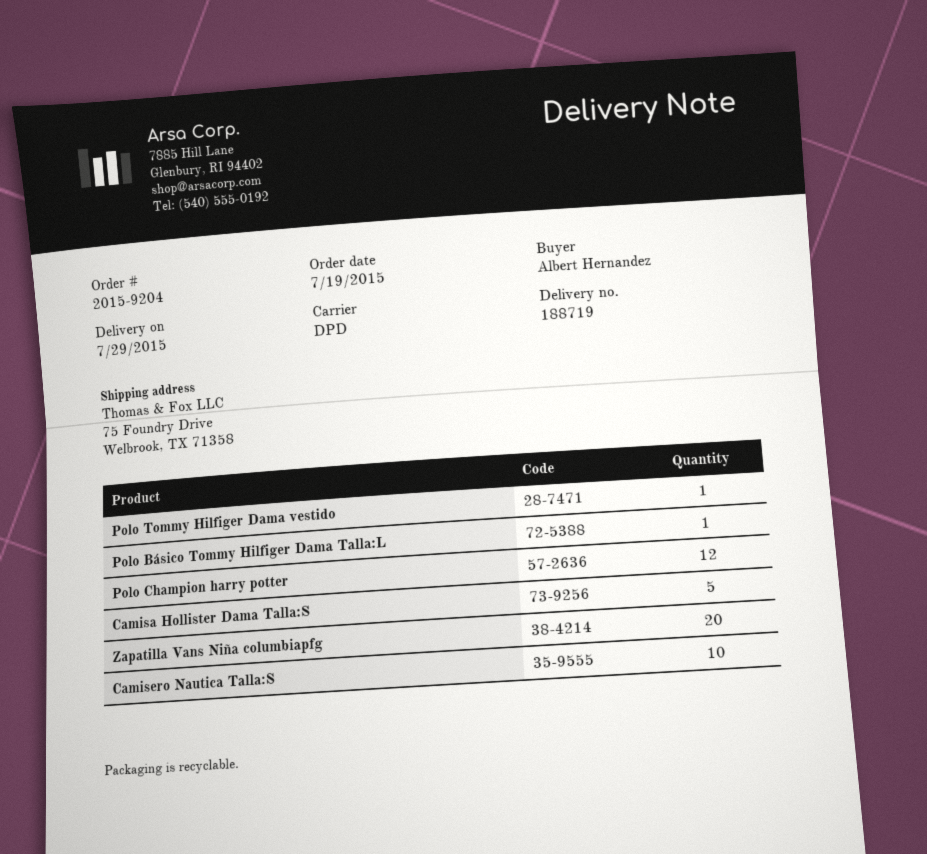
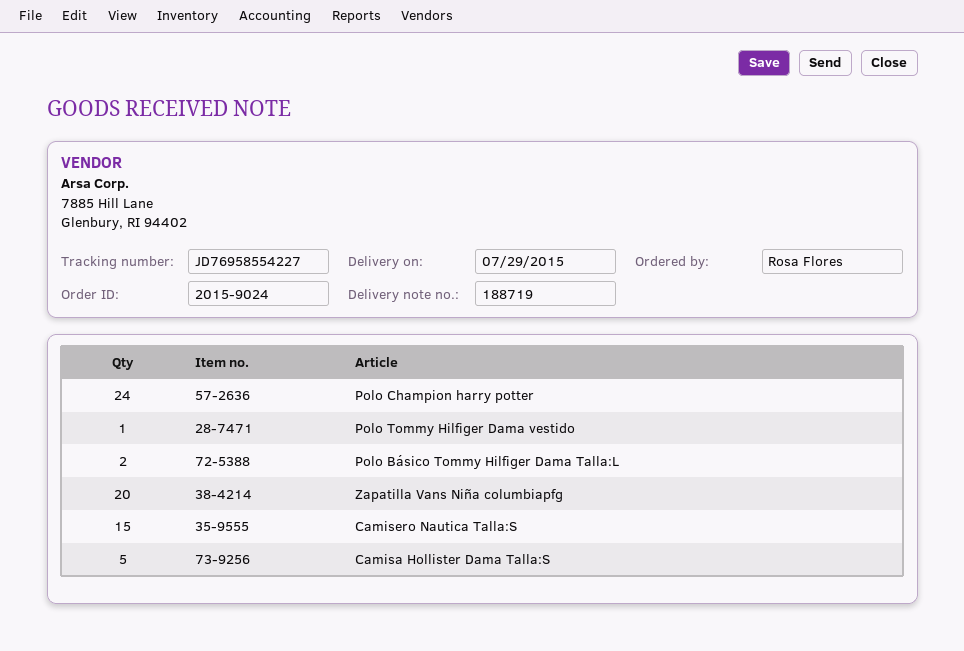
order number: 2015-9204 -> 2015-9024
ordered by: Albert Hernandez -> Rosa Flores
Polo Básico Tommy Hilfiger Dama Talla:L: 1 -> 2
Polo Champion harry potter: 12 -> 24
Camisero Nautica Talla:S: 10 -> 15

